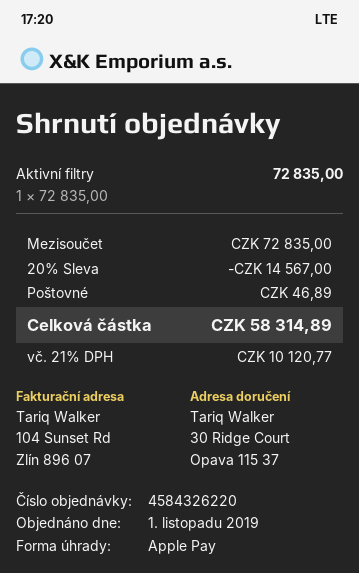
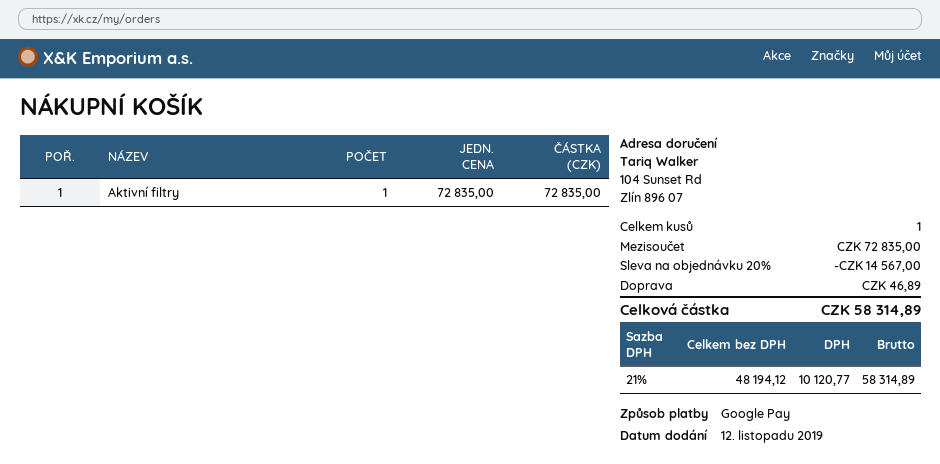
payment method: Apple Pay -> Google Pay
ship to: 30 Ridge Court, Opava 115 37 -> 104 Sunset Rd, Zlín 896 07

